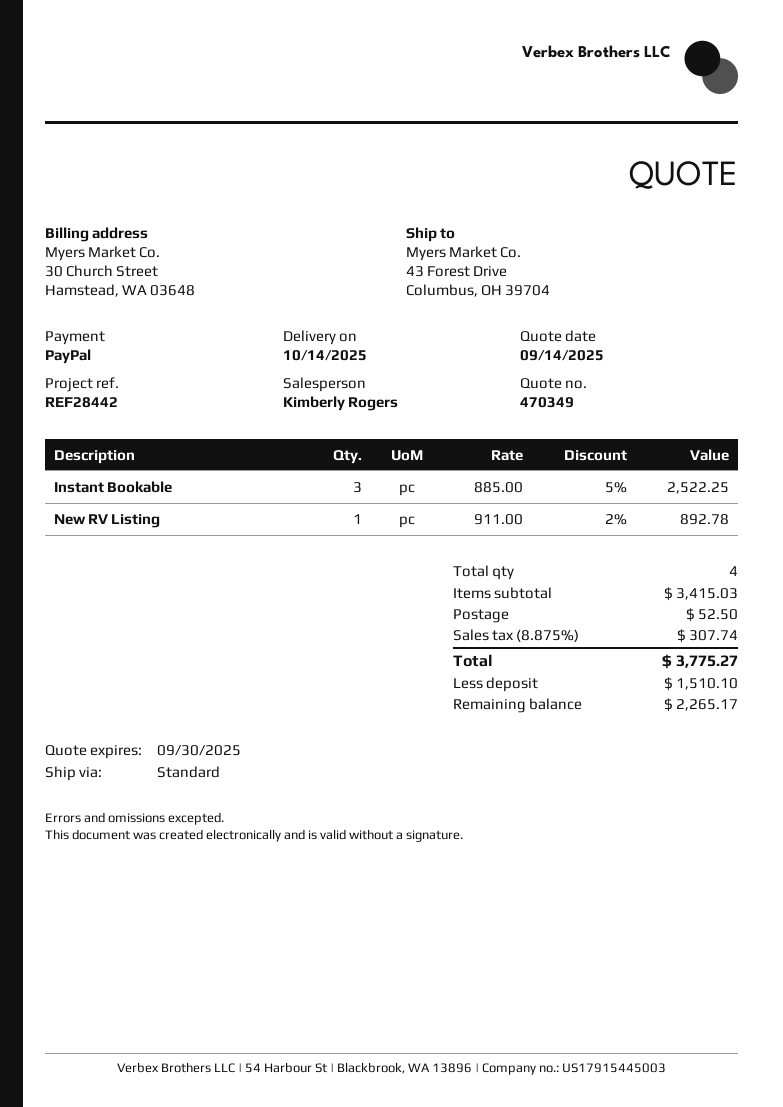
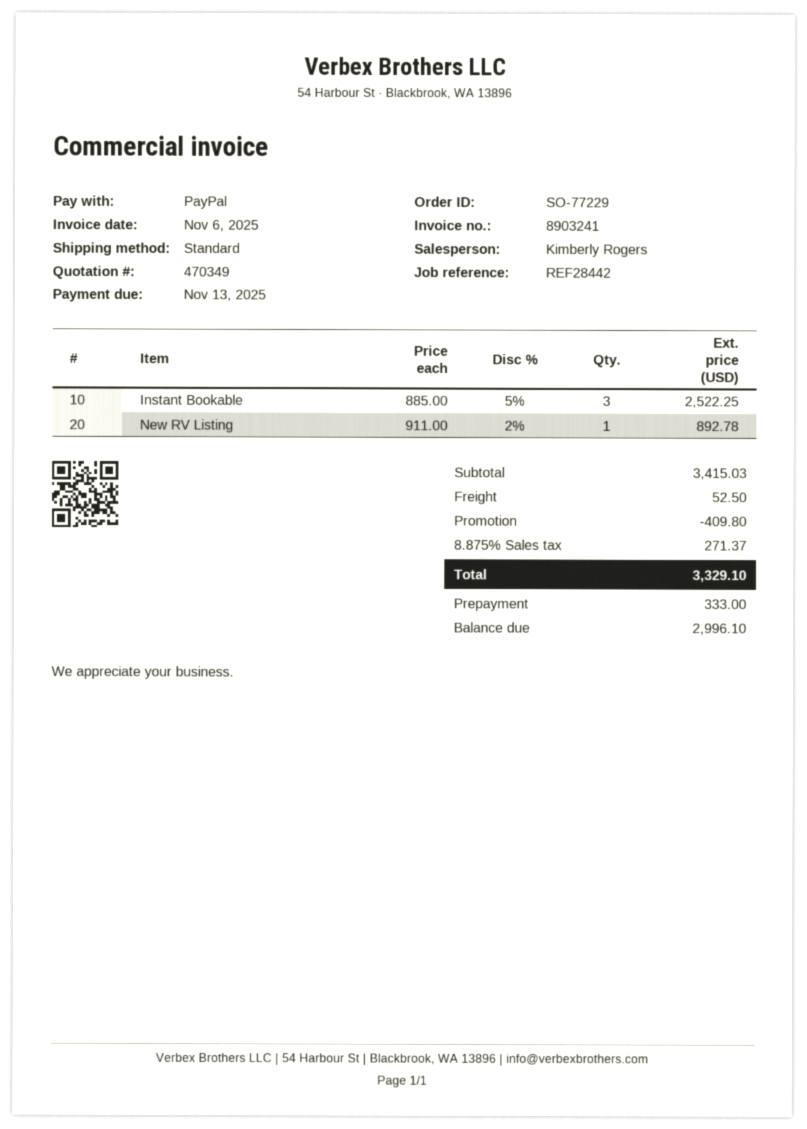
discount: none -> 409.80
tax: 8.875% = 307.74 -> 8.875% = 271.37
total: 3775.27 -> 3329.10
deposit: 1510.10 -> 333.00
balance: 2265.17 -> 2996.10

